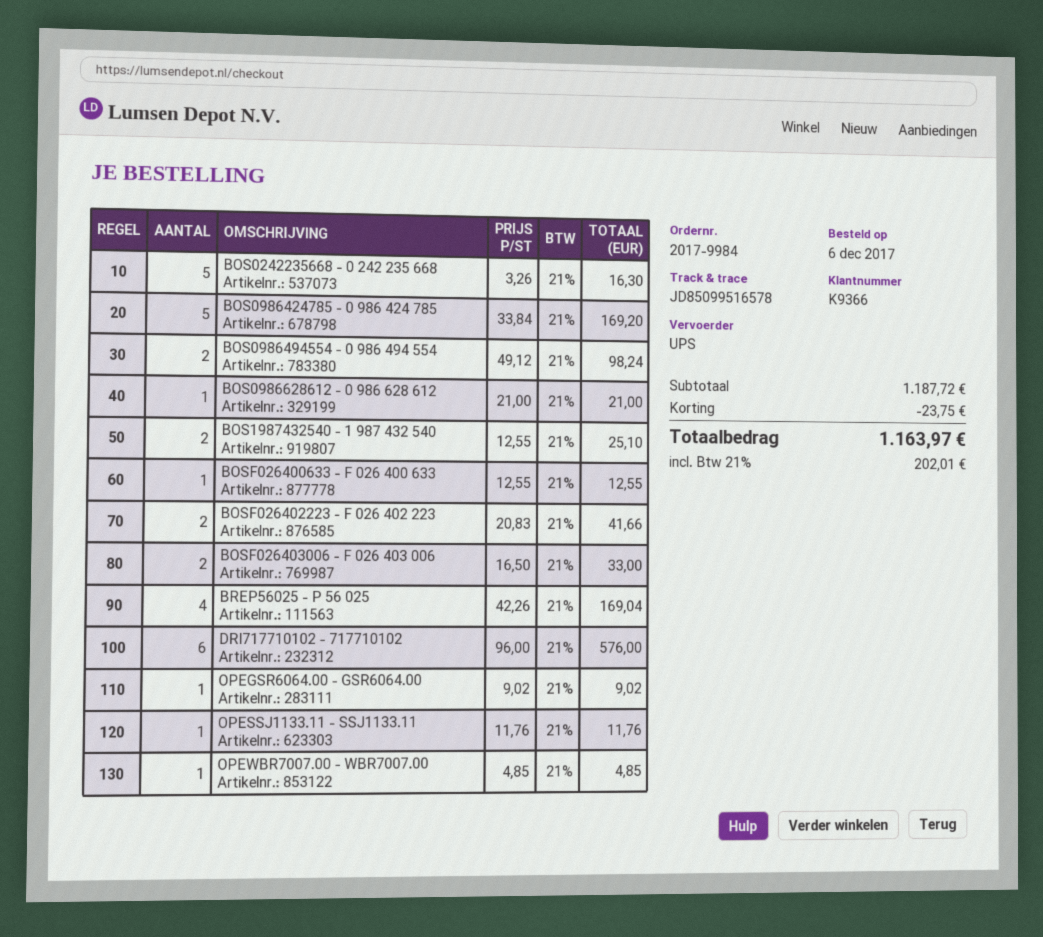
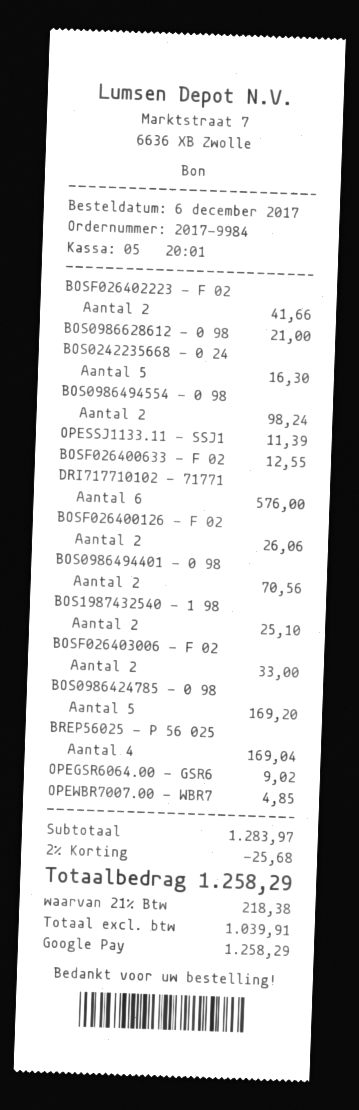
OPESSJ1133.11 - SSJ1133.11: 1 for 11.76 -> 1 for 11.39
BOSF026400126 - F 02: none -> 2 for 26.06
BOS0986494401 - 0 98: none -> 2 for 70.56
subtotal: 1187.72 -> 1283.97
discount: 23.75 -> 25.68
tax: 21% = 202.01 -> 21% = 218.38
total: 1163.97 -> 1258.29

